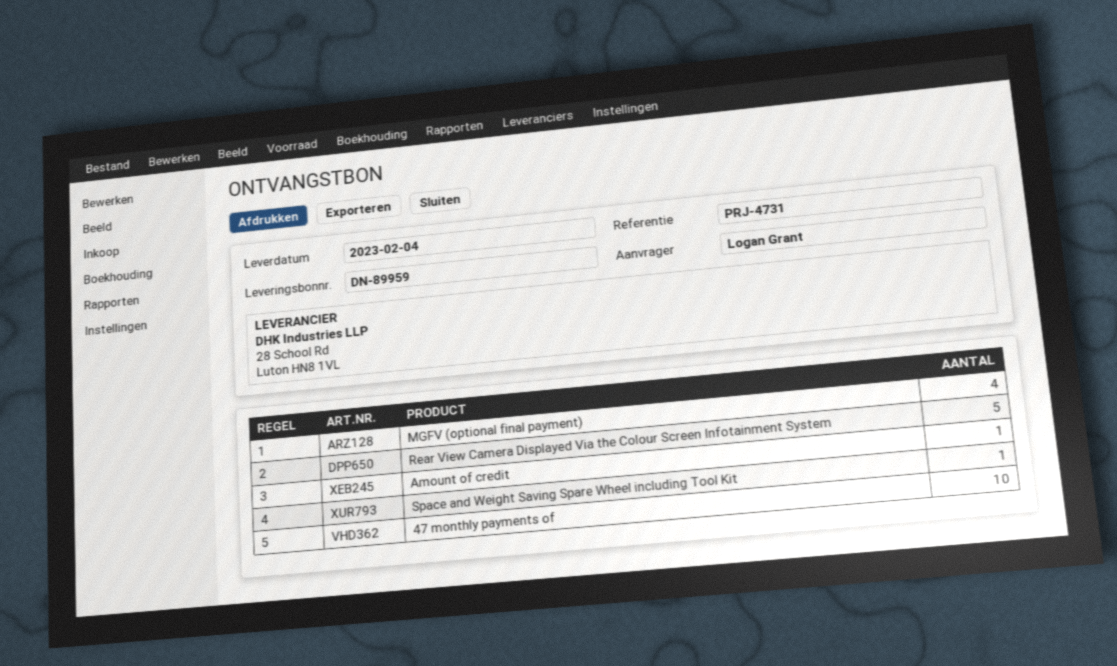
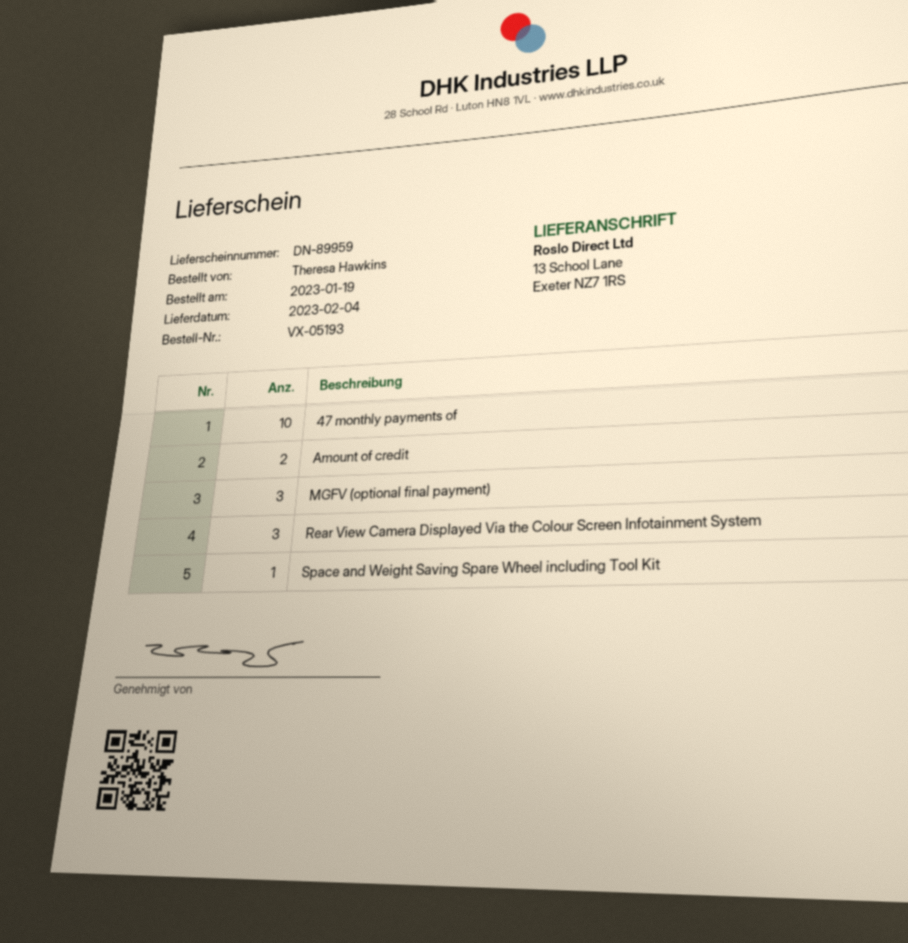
ordered by: Logan Grant -> Theresa Hawkins
MGFV (optional final payment): 4 -> 3
Rear View Camera Displayed Via the Colour Screen Infotainment System: 5 -> 3
Amount of credit: 1 -> 2

